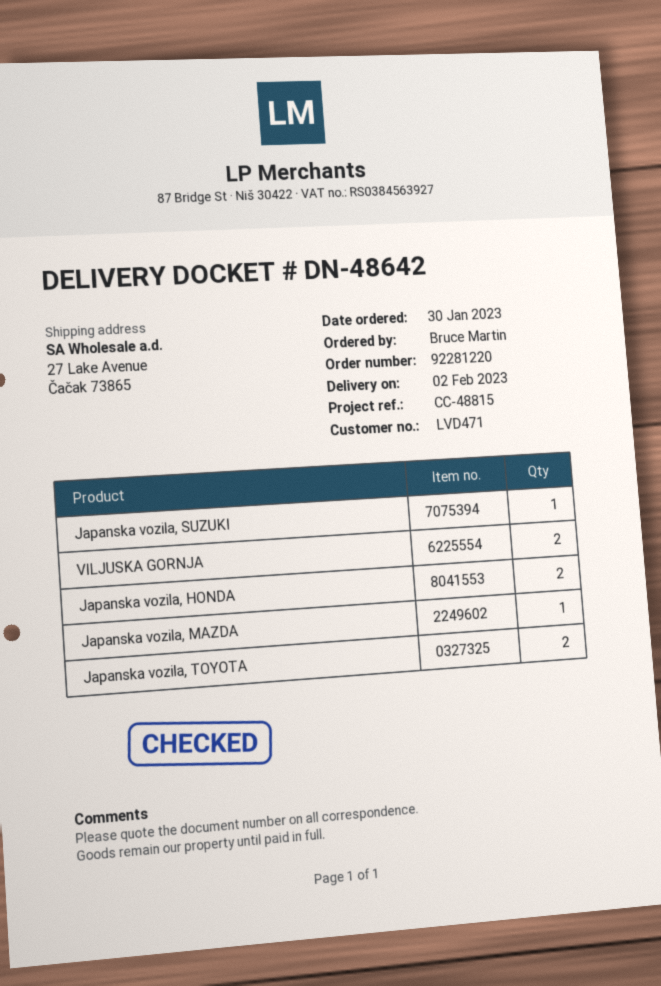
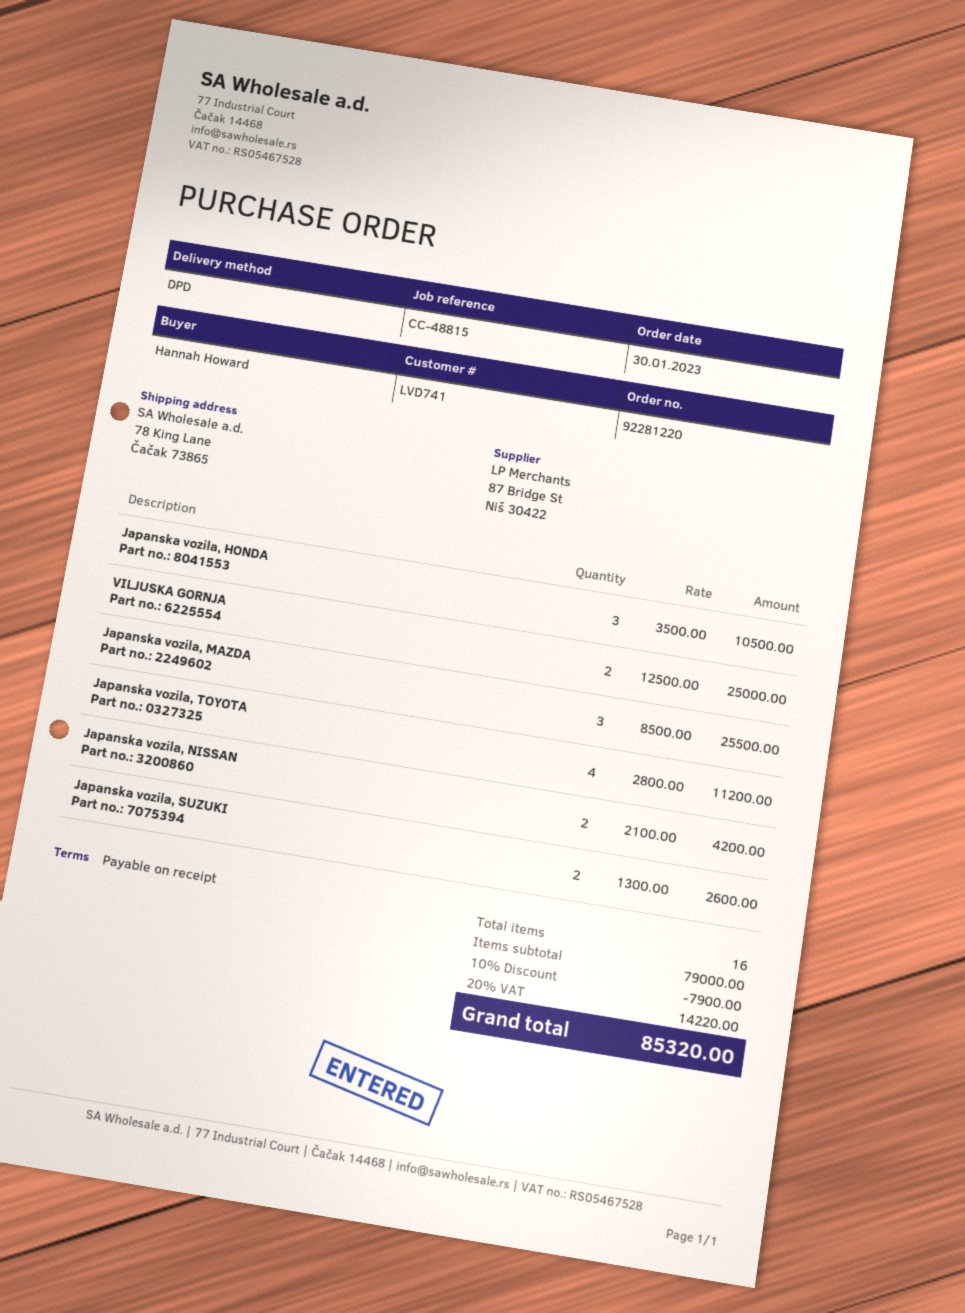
customer number: LVD471 -> LVD741
ordered by: Bruce Martin -> Hannah Howard
ship to: 27 Lake Avenue, Čačak 73865 -> 78 King Lane, Čačak 73865
Japanska vozila, SUZUKI: 1 -> 2
Japanska vozila, HONDA: 2 -> 3
Japanska vozila, MAZDA: 1 -> 3
Japanska vozila, TOYOTA: 2 -> 4
Japanska vozila, NISSAN: none -> 2

